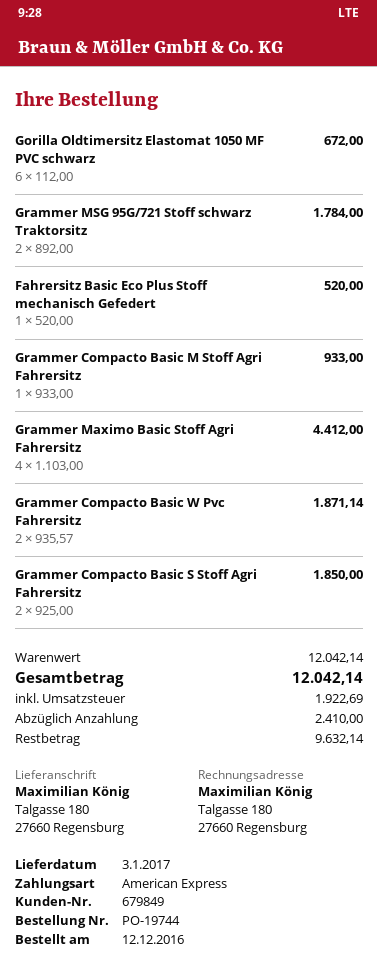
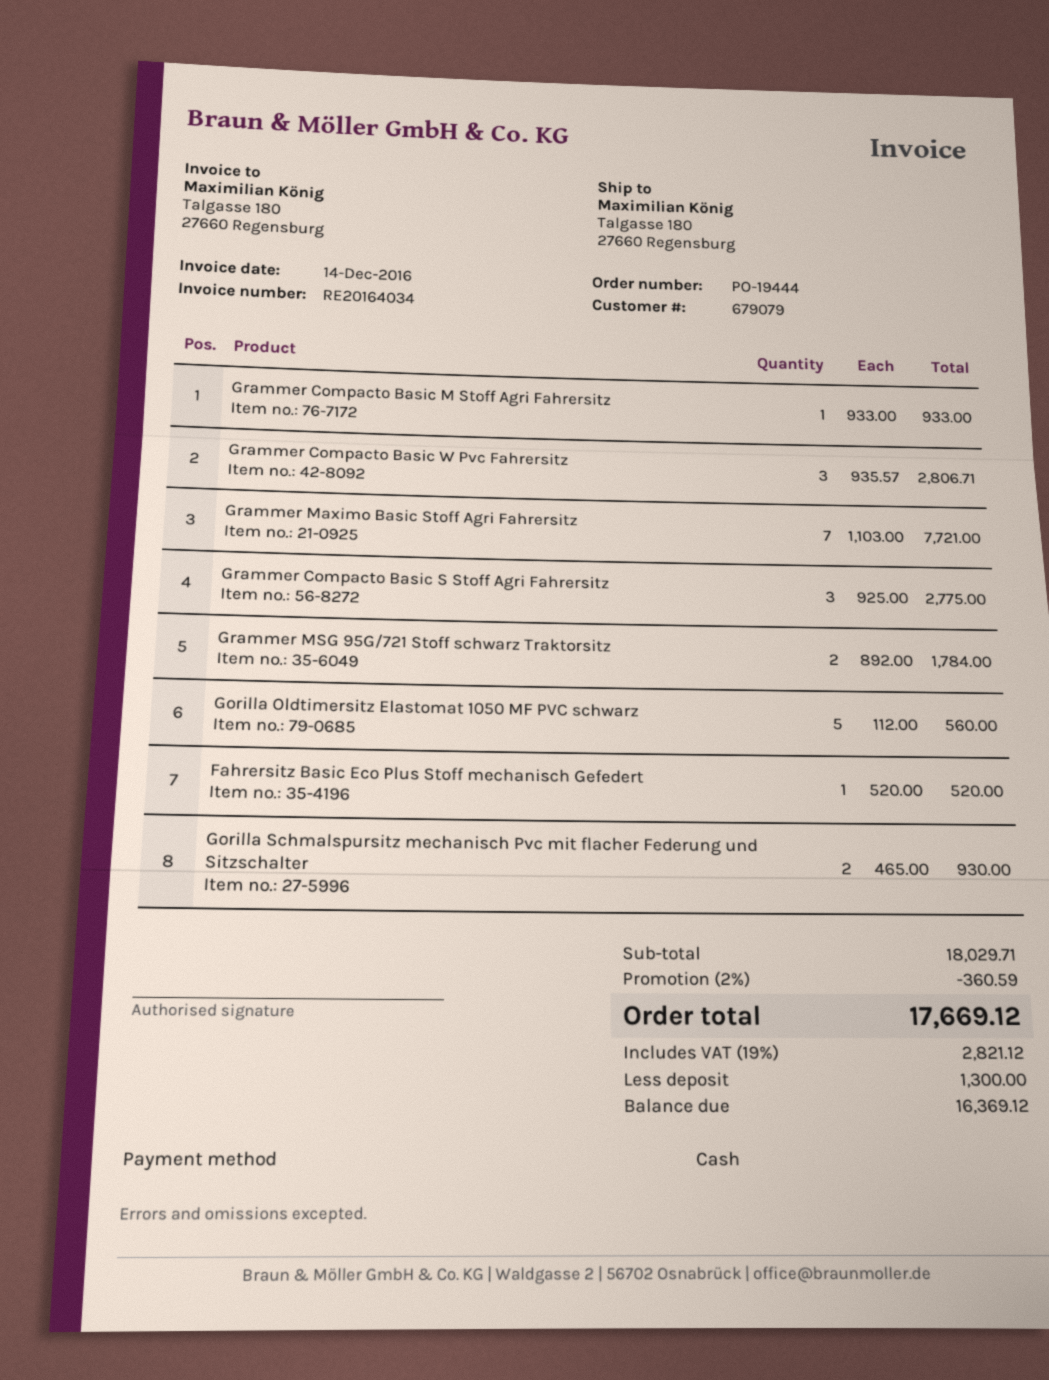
order number: PO-19744 -> PO-19444
customer number: 679849 -> 679079
payment method: American Express -> cash
Gorilla Oldtimersitz Elastomat 1050 MF PVC schwarz: 6 x 112.00 = 672.00 -> 5 x 112.00 = 560.00
Grammer Maximo Basic Stoff Agri Fahrersitz: 4 x 1103.00 = 4412.00 -> 7 x 1103.00 = 7721.00
Grammer Compacto Basic W Pvc Fahrersitz: 2 x 935.57 = 1871.14 -> 3 x 935.57 = 2806.71
Grammer Compacto Basic S Stoff Agri Fahrersitz: 2 x 925.00 = 1850.00 -> 3 x 925.00 = 2775.00
Gorilla Schmalspursitz mechanisch Pvc mit flacher Federung und Sitzschalter: none -> 2 x 465.00 = 930.00
subtotal: 12042.14 -> 18029.71
discount: none -> 2% = 360.59
tax: 1922.69 -> 2821.12
total: 12042.14 -> 17669.12
deposit: 2410.00 -> 1300.00
balance: 9632.14 -> 16369.12

